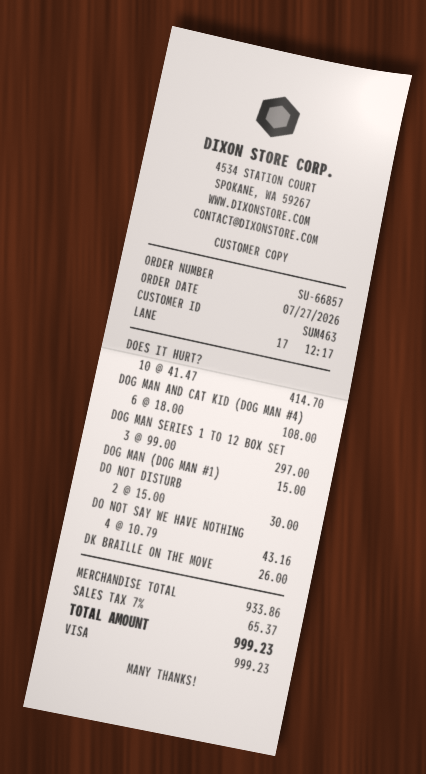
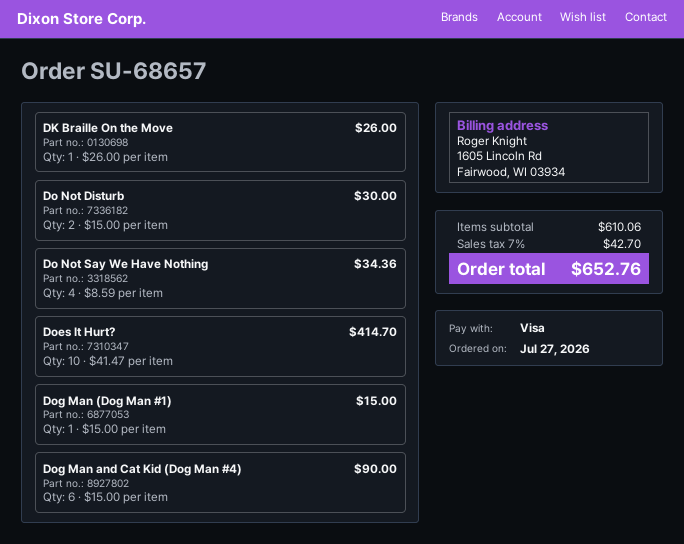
order number: SU-66857 -> SU-68657
DOG MAN AND CAT KID (DOG MAN #4): 6 x 18.00 = 108.00 -> 6 x 15.00 = 90.00
DOG MAN SERIES 1 TO 12 BOX SET: 3 x 99.00 = 297.00 -> none
DO NOT SAY WE HAVE NOTHING: 4 x 10.79 = 43.16 -> 4 x 8.59 = 34.36
subtotal: 933.86 -> 610.06
tax: 7% = 65.37 -> 7% = 42.70
total: 999.23 -> 652.76

